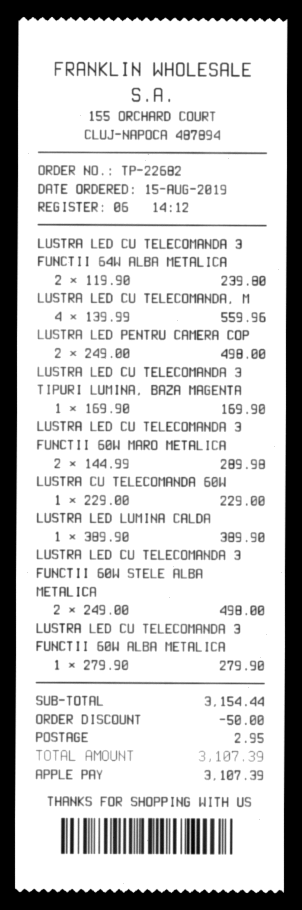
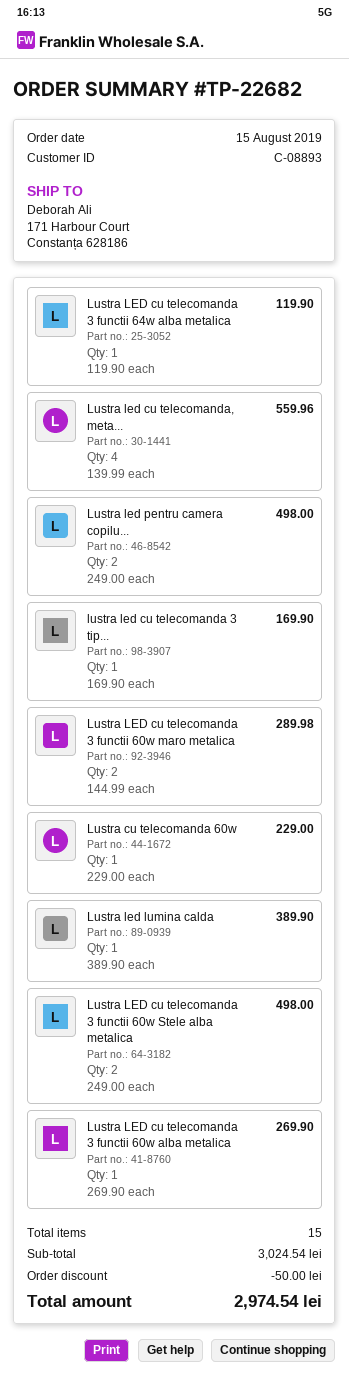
LUSTRA LED CU TELECOMANDA 3 FUNCTII 64W ALBA METALICA: 2 x 119.90 = 239.80 -> 1 x 119.90 = 119.90
LUSTRA LED CU TELECOMANDA 3 FUNCTII 60W ALBA METALICA: 1 x 279.90 = 279.90 -> 1 x 269.90 = 269.90
subtotal: 3154.44 -> 3024.54
shipping: 2.95 -> none
total: 3107.39 -> 2974.54

